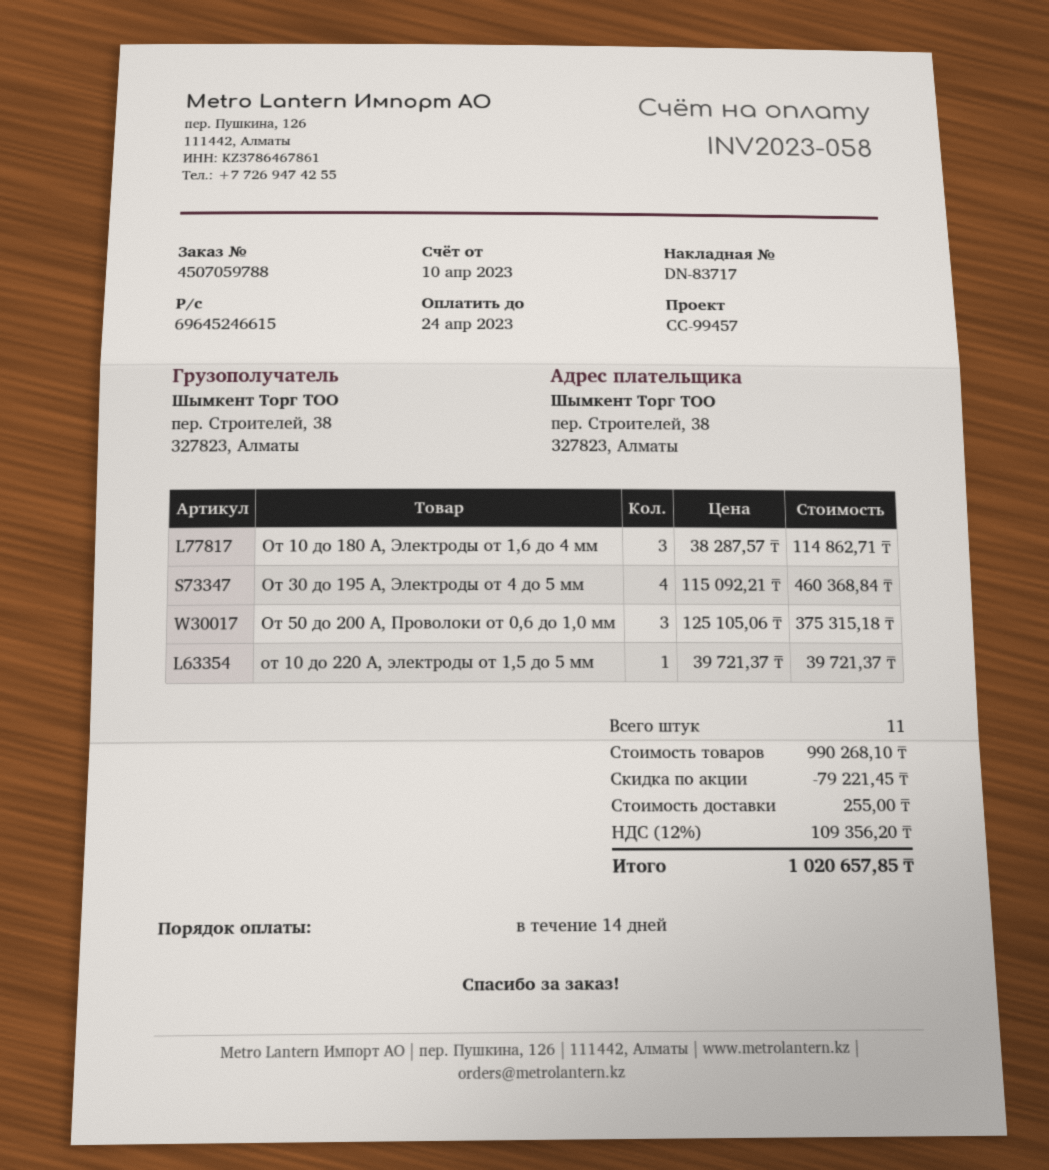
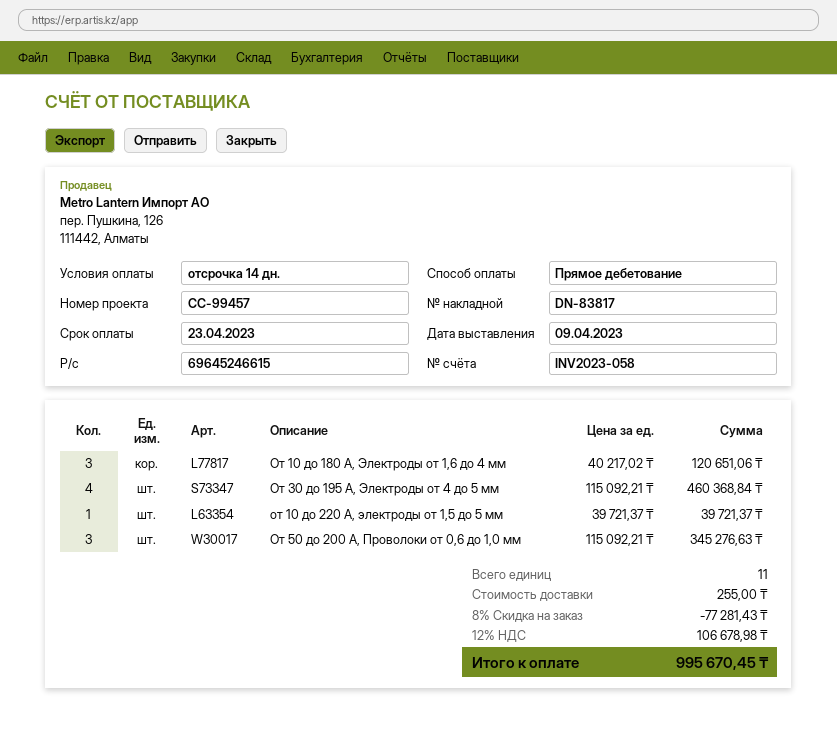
delivery note number: DN-83717 -> DN-83817
invoice date: 2023-04-10 -> 2023-04-09
due date: 2023-04-24 -> 2023-04-23
От 10 до 180 А, Электроды от 1,6 до 4 мм: 3 x 38287.57 = 114862.71 -> 3 x 40217.02 = 120651.06
От 50 до 200 А, Проволоки от 0,6 до 1,0 мм: 3 x 125105.06 = 375315.18 -> 3 x 115092.21 = 345276.63
discount: 79221.45 -> 77281.43
tax: 12% = 109356.20 -> 12% = 106678.98
total: 1020657.85 -> 995670.45

